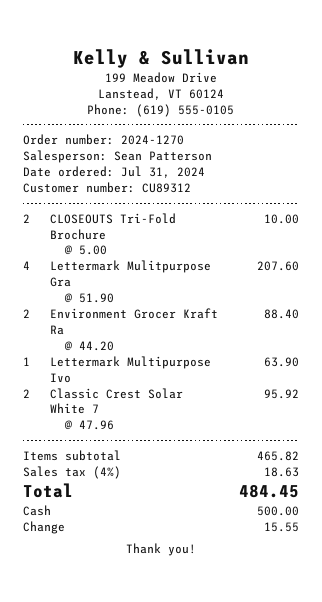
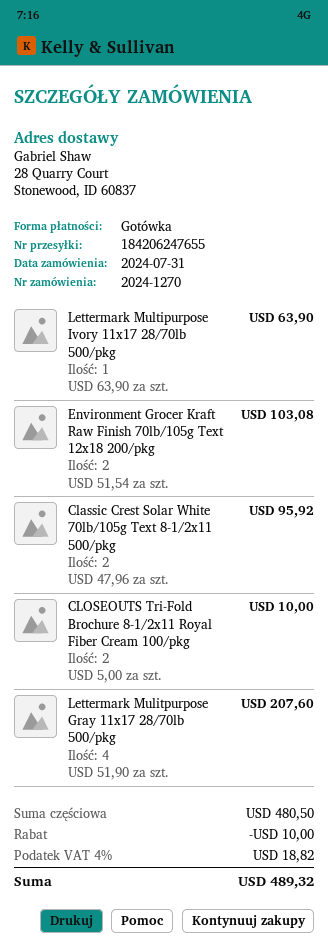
Environment Grocer Kraft Ra: 2 x 44.20 = 88.40 -> 2 x 51.54 = 103.08
subtotal: 465.82 -> 480.50
discount: none -> 10.00
tax: 4% = 18.63 -> 4% = 18.82
total: 484.45 -> 489.32

